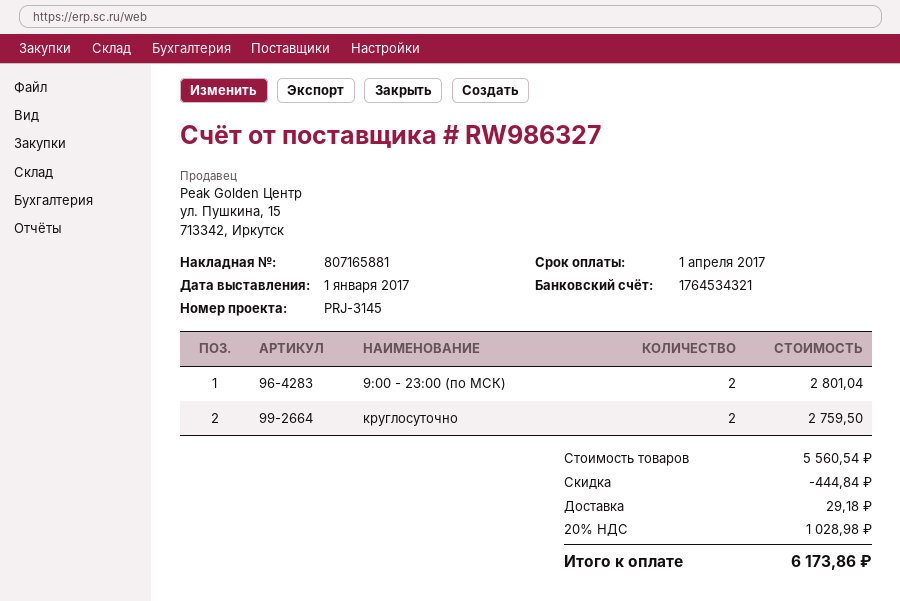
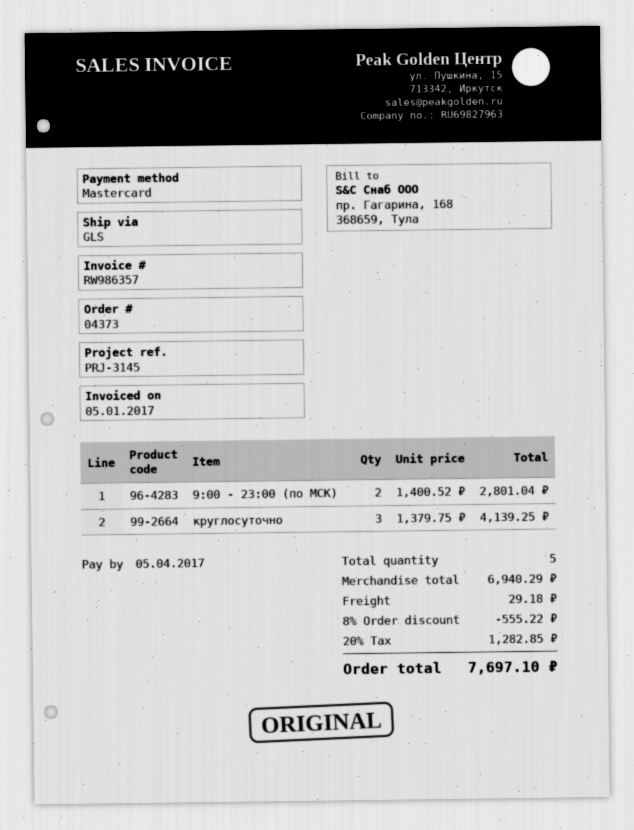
invoice number: RW986327 -> RW986357
invoice date: 2017-01-01 -> 2017-01-05
due date: 2017-04-01 -> 2017-04-05
круглосуточно: 2 for 2759.50 -> 3 for 4139.25
subtotal: 5560.54 -> 6940.29
discount: 444.84 -> 555.22
tax: 20% = 1028.98 -> 20% = 1282.85
total: 6173.86 -> 7697.10

